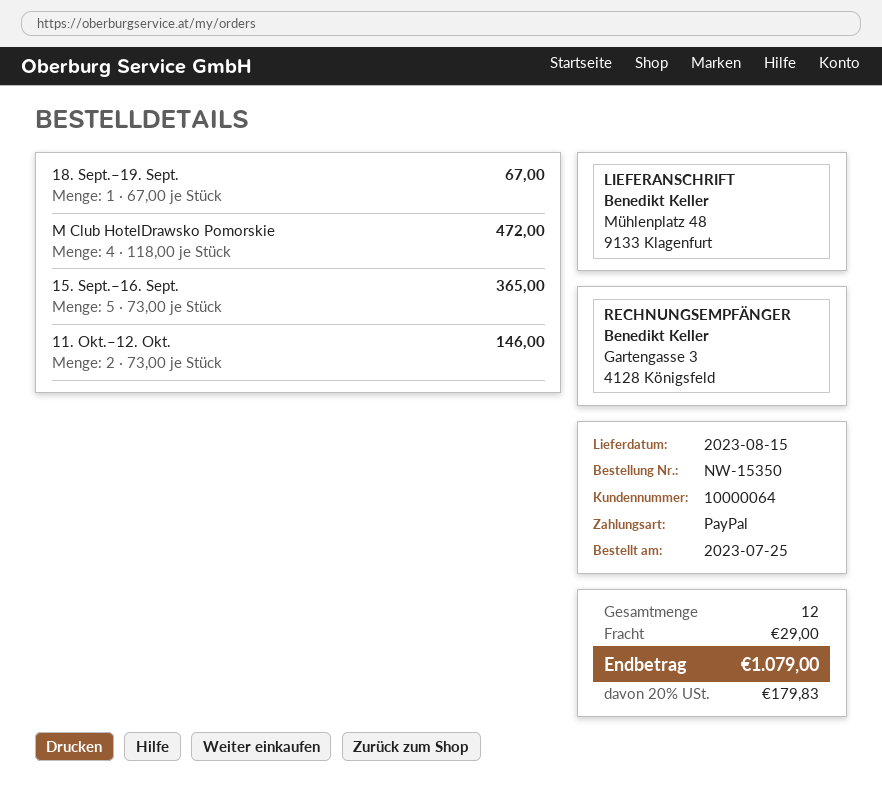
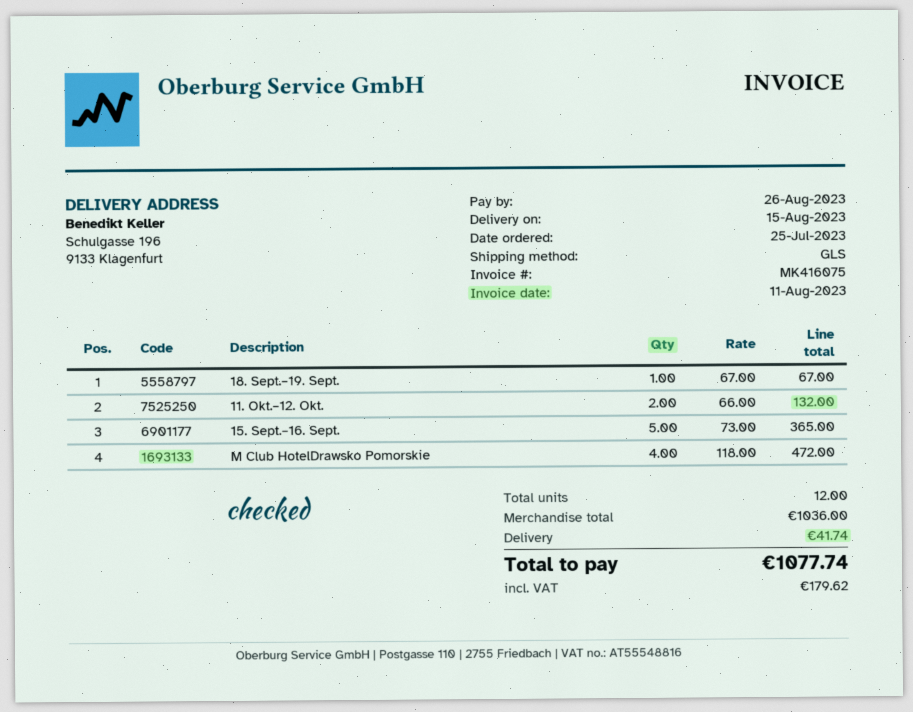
ship to: Mühlenplatz 48, 9133 Klagenfurt -> Schulgasse 196, 9133 Klagenfurt
11. Okt.–12. Okt.: 2 x 73.00 = 146.00 -> 2 x 66.00 = 132.00
shipping: 29.00 -> 41.74
tax: 179.83 -> 179.62
total: 1079.00 -> 1077.74

